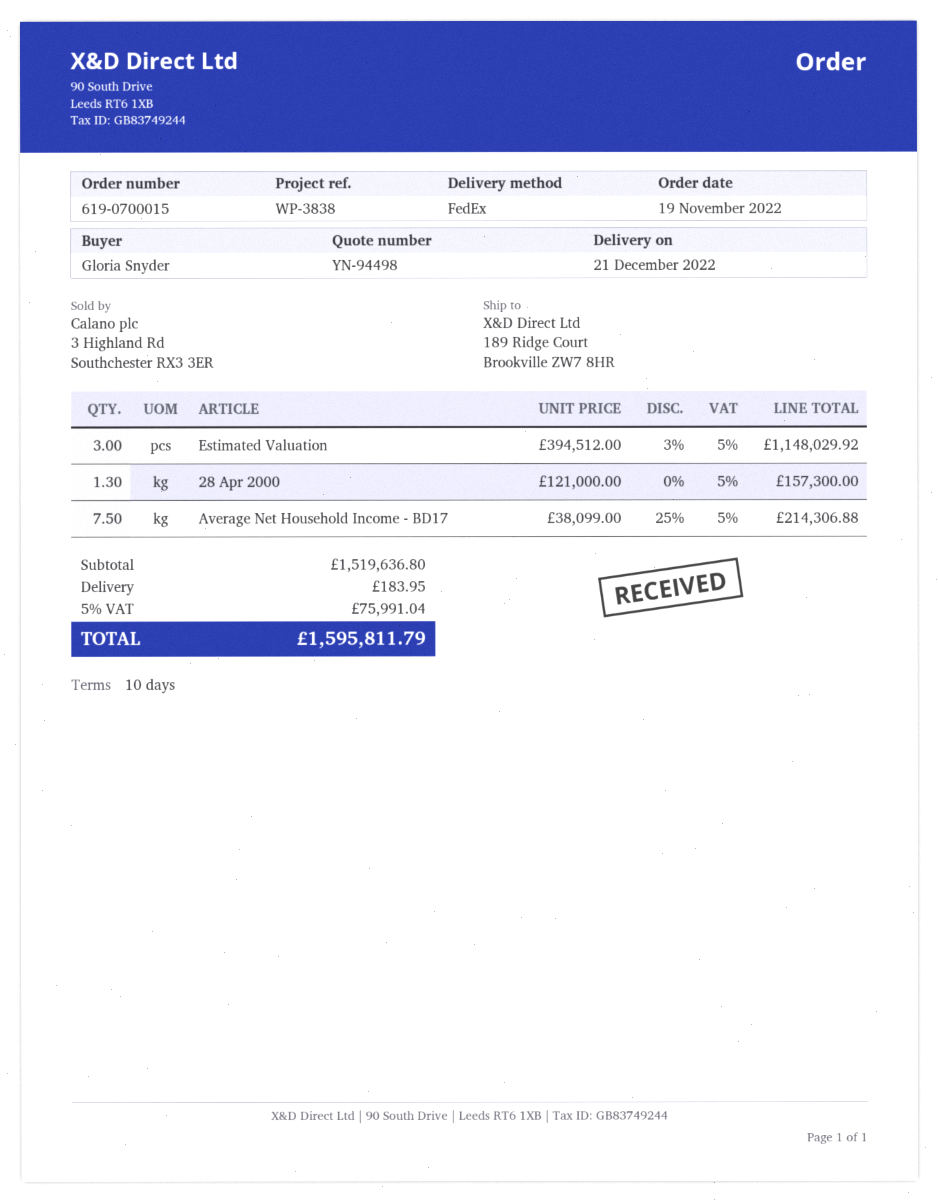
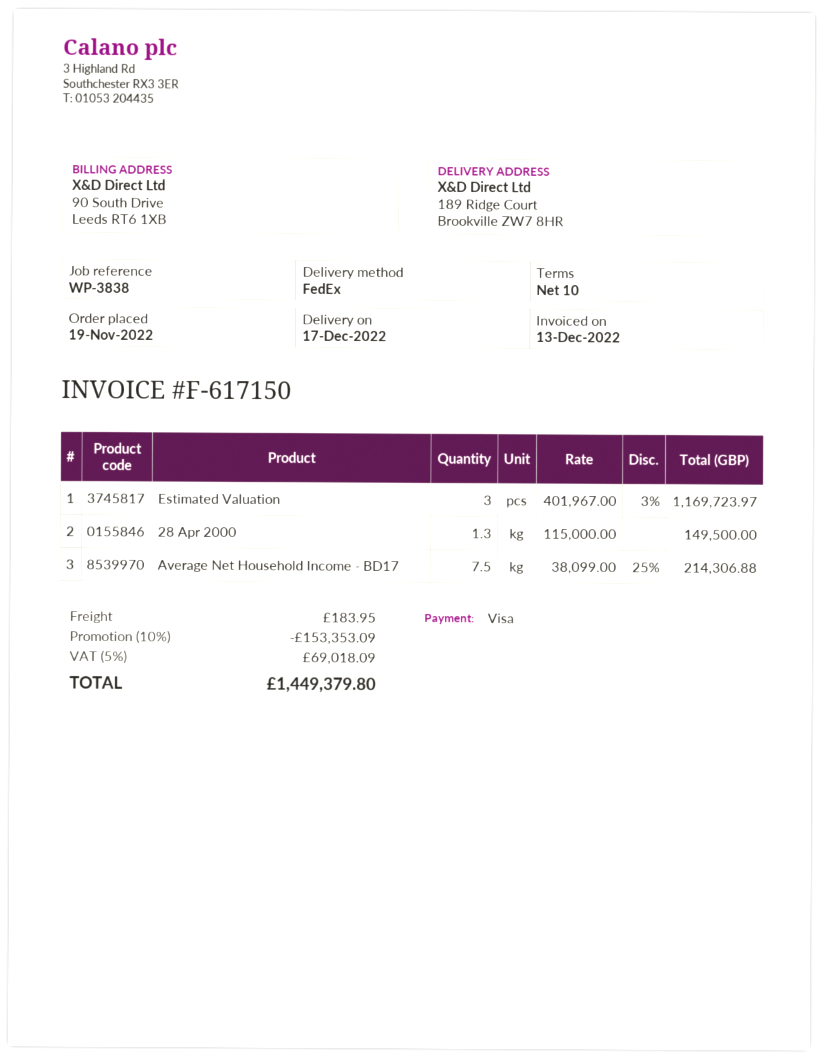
delivery date: 2022-12-21 -> 2022-12-17
Estimated Valuation: 3 x 394512.00 - 3% = 1148029.92 -> 3 x 401967.00 - 3% = 1169723.97
28 Apr 2000: 1.3 x 121000.00 = 157300.00 -> 1.3 x 115000.00 = 149500.00
discount: none -> 10% = 153353.09
tax: 5% = 75991.04 -> 5% = 69018.09
total: 1595811.79 -> 1449379.80

